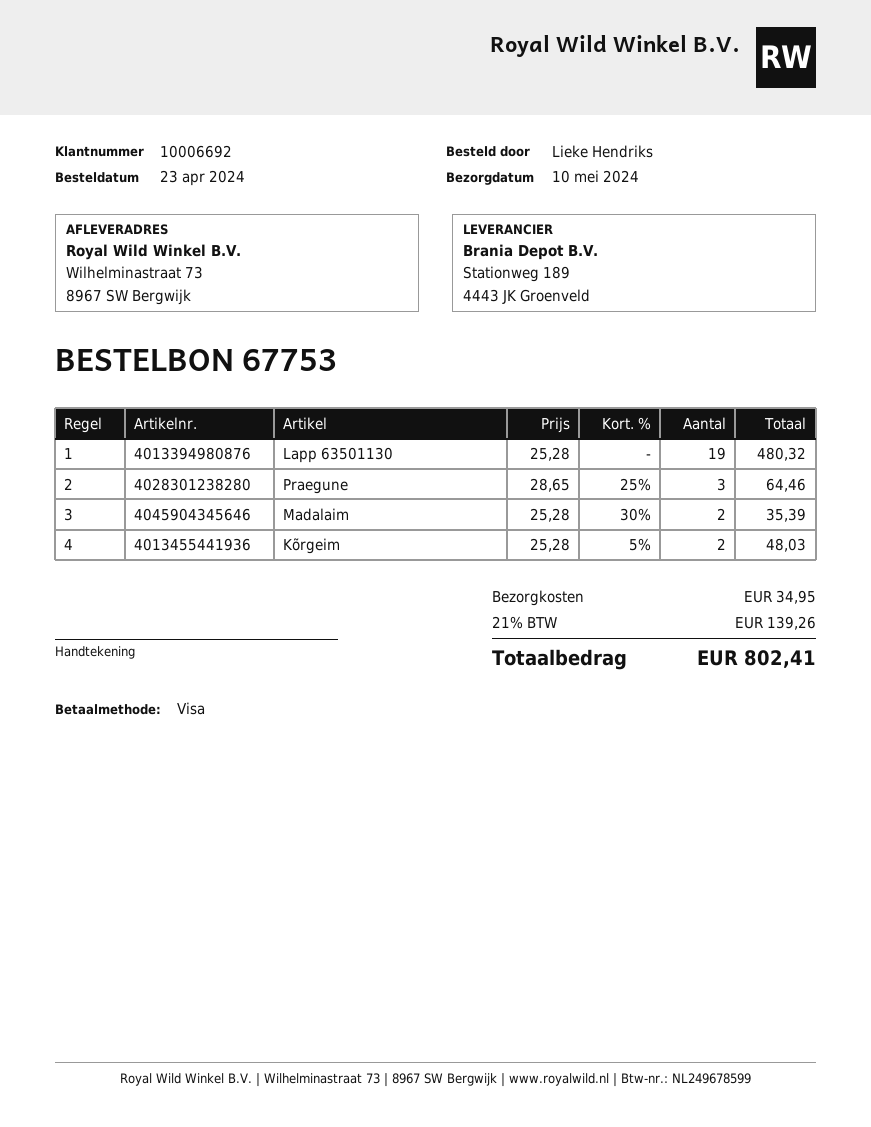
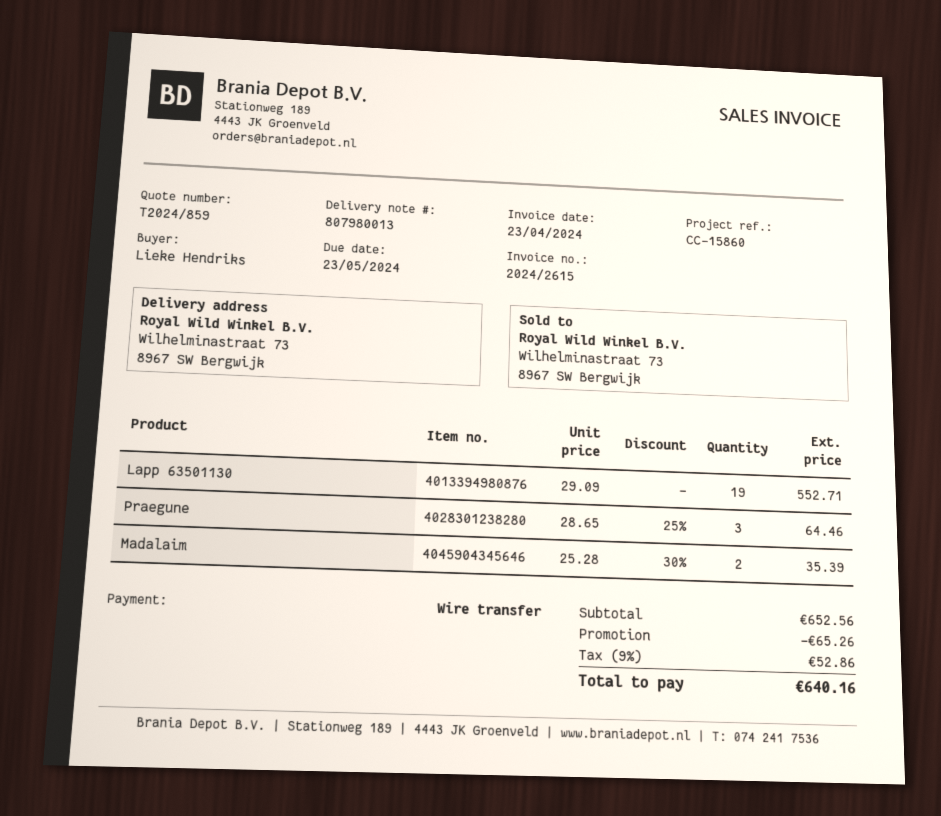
payment method: Visa -> bank transfer
Lapp 63501130: 19 x 25.28 = 480.32 -> 19 x 29.09 = 552.71
Kõrgeim: 2 x 25.28 - 5% = 48.03 -> none
discount: none -> 65.26
shipping: 34.95 -> none
tax: 21% = 139.26 -> 9% = 52.86
total: 802.41 -> 640.16

